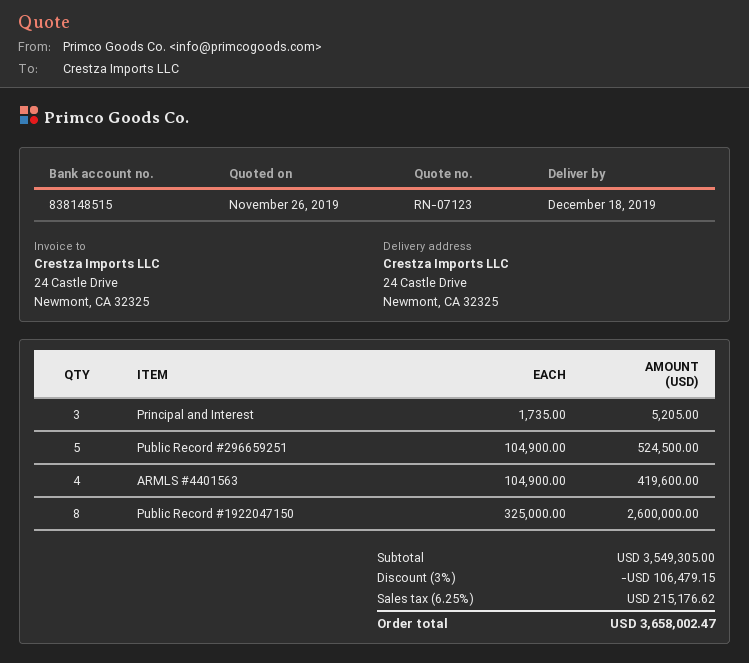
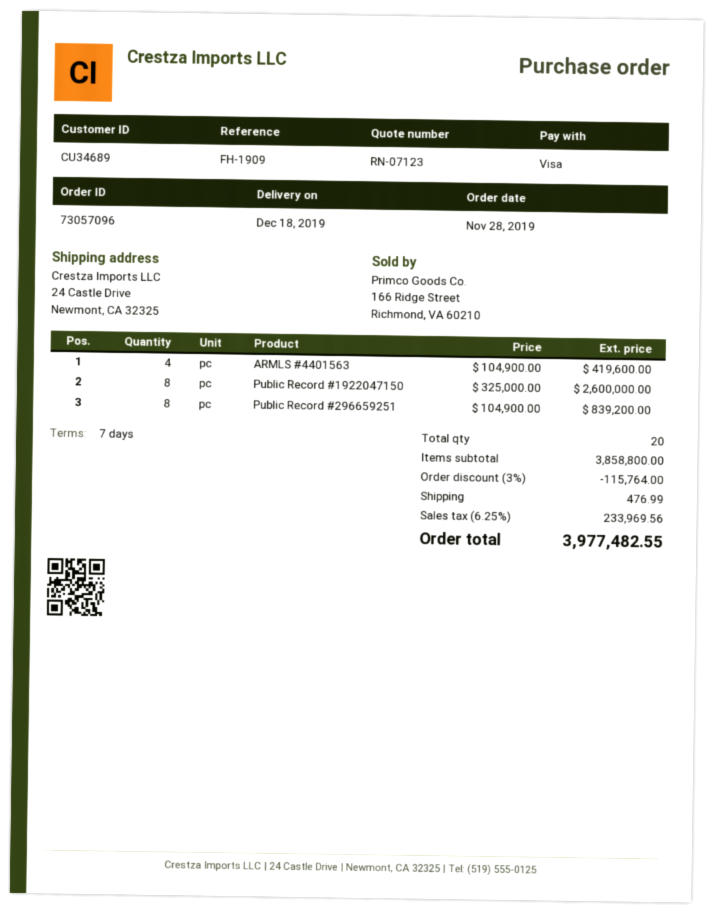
Principal and Interest: 3 x 1735.00 = 5205.00 -> none
Public Record #296659251: 5 x 104900.00 = 524500.00 -> 8 x 104900.00 = 839200.00
subtotal: 3549305.00 -> 3858800.00
discount: 3% = 106479.15 -> 3% = 115764.00
shipping: none -> 476.99
tax: 6.25% = 215176.62 -> 6.25% = 233969.56
total: 3658002.47 -> 3977482.55

